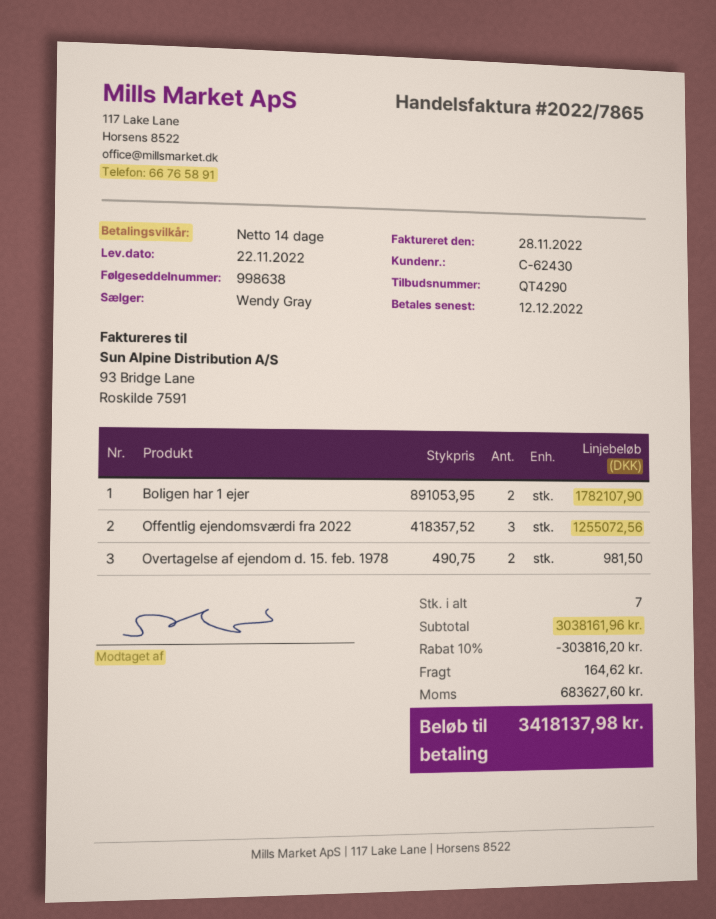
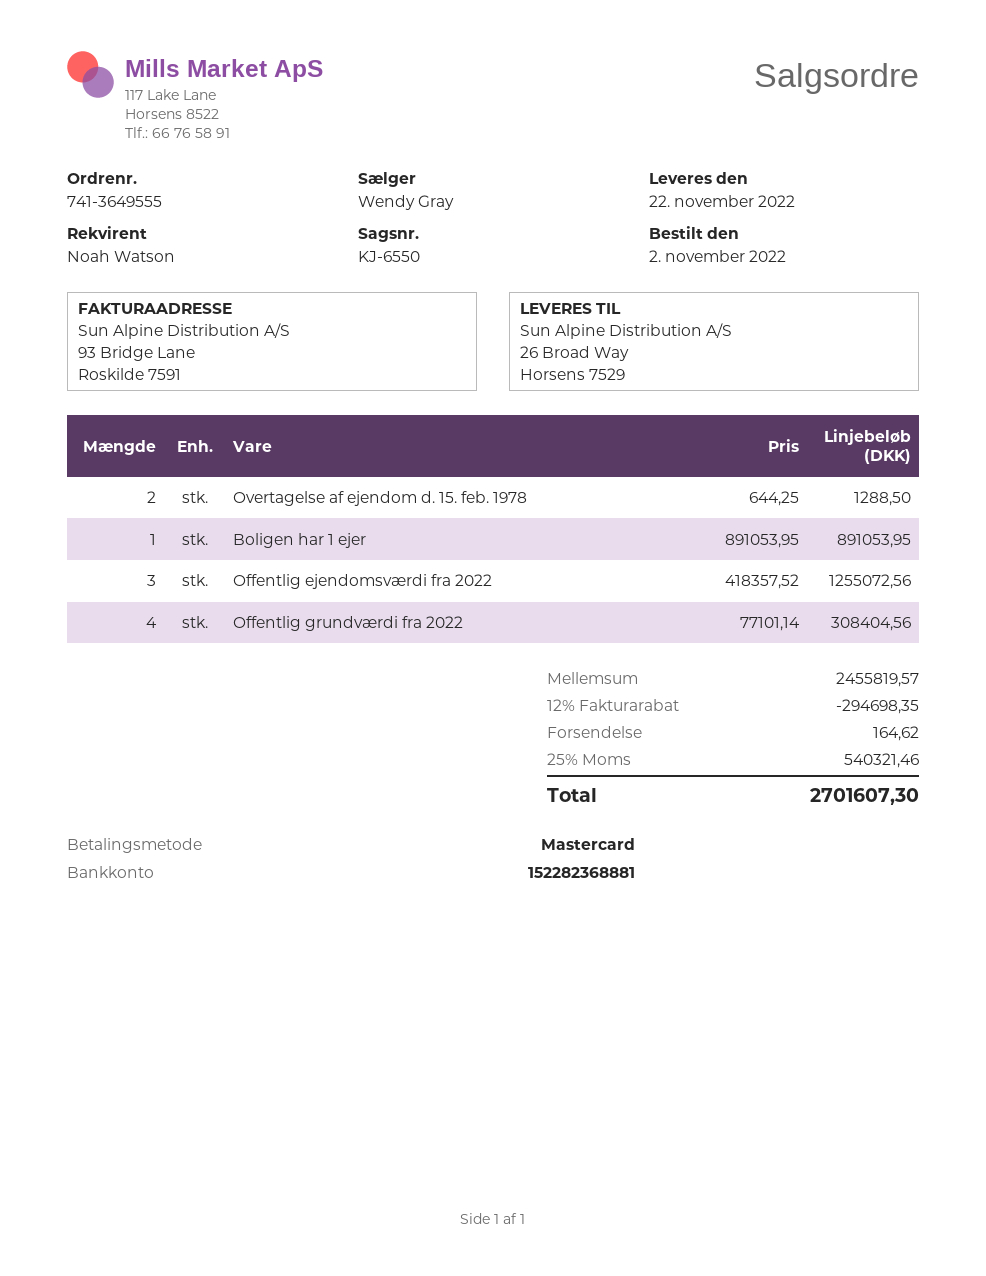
Boligen har 1 ejer: 2 x 891053.95 = 1782107.90 -> 1 x 891053.95 = 891053.95
Overtagelse af ejendom d. 15. feb. 1978: 2 x 490.75 = 981.50 -> 2 x 644.25 = 1288.50
Offentlig grundværdi fra 2022: none -> 4 x 77101.14 = 308404.56
subtotal: 3038161.96 -> 2455819.57
discount: 10% = 303816.20 -> 12% = 294698.35
tax: 683627.60 -> 540321.46
total: 3418137.98 -> 2701607.30

